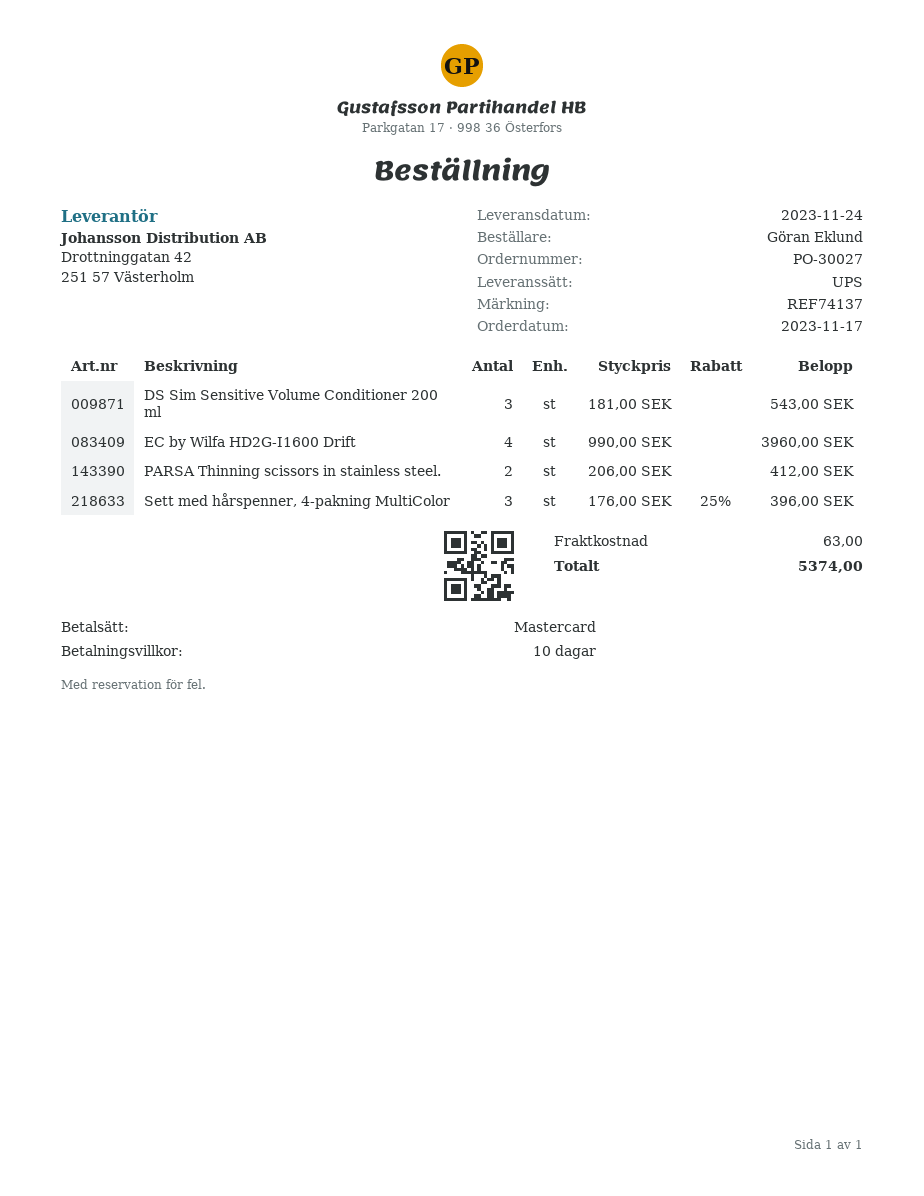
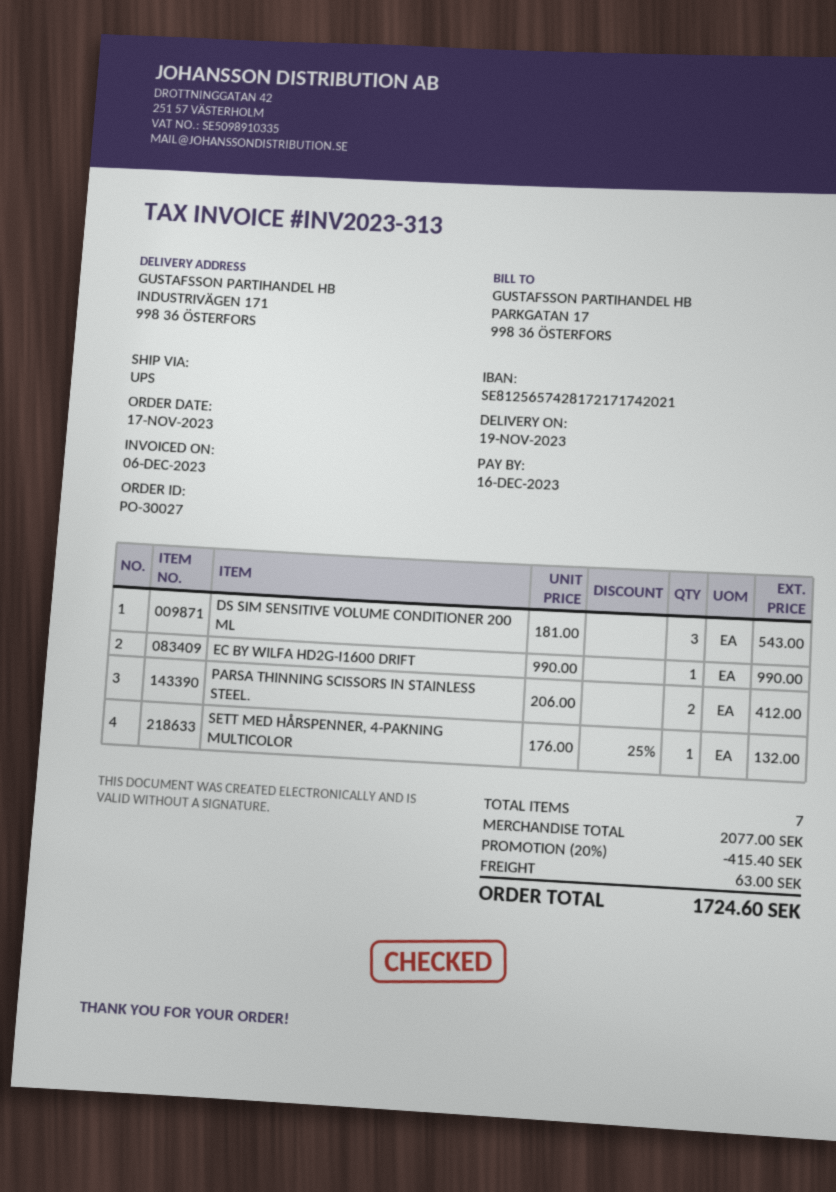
delivery date: 2023-11-24 -> 2023-11-19
EC by Wilfa HD2G-I1600 Drift: 4 x 990.00 = 3960.00 -> 1 x 990.00 = 990.00
Sett med hårspenner, 4-pakning MultiColor: 3 x 176.00 - 25% = 396.00 -> 1 x 176.00 - 25% = 132.00
discount: none -> 20% = 415.40
total: 5374.00 -> 1724.60

